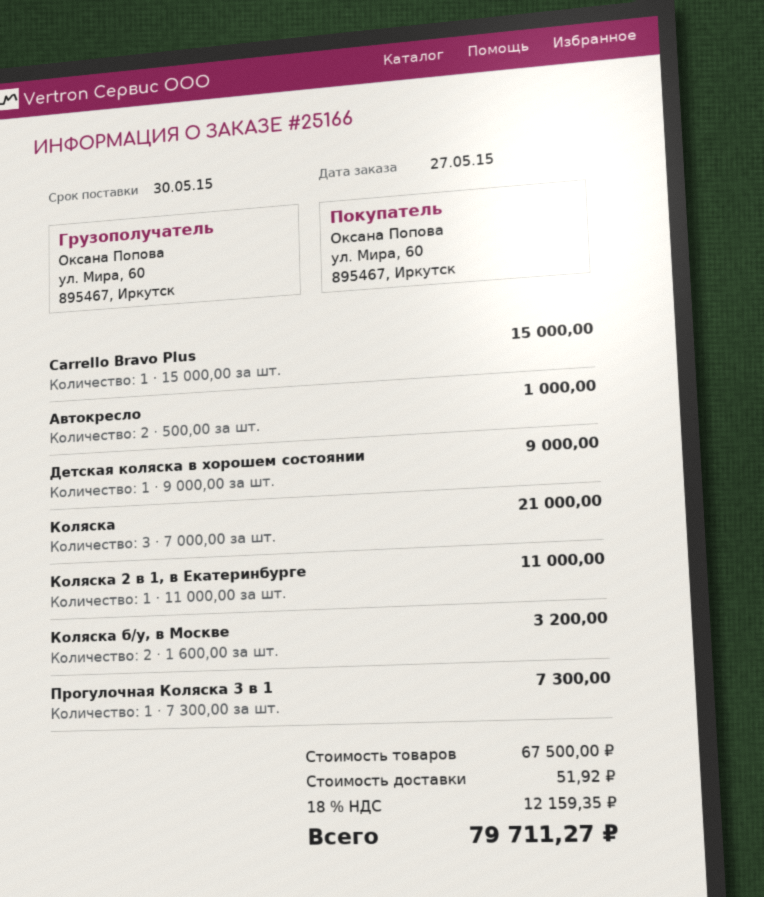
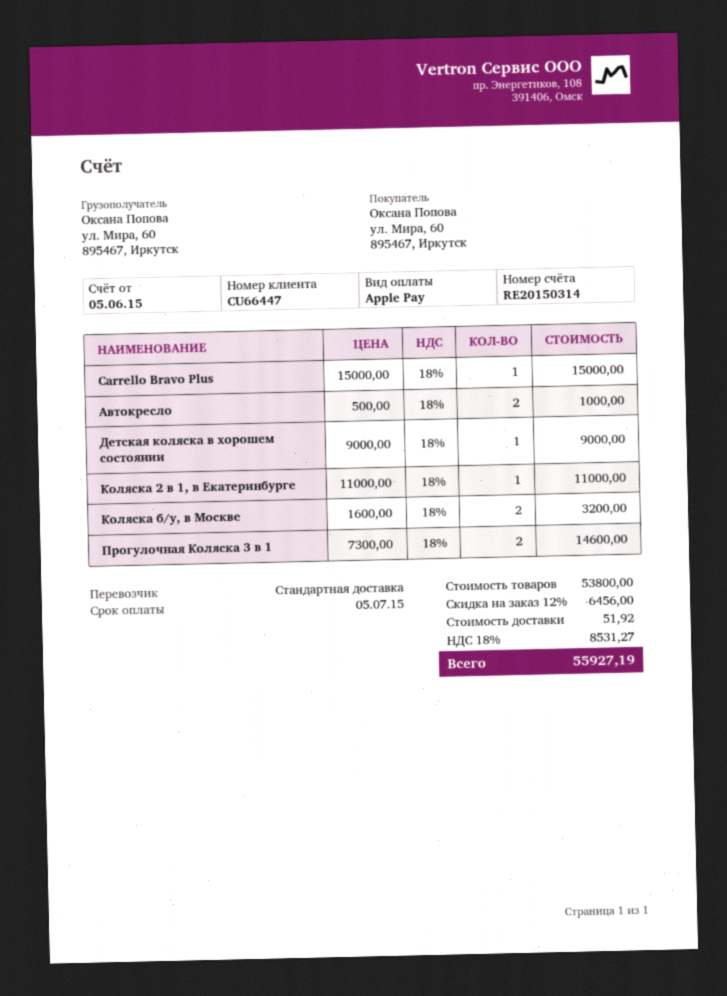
Коляска: 3 x 7000.00 = 21000.00 -> none
Прогулочная Коляска 3 в 1: 1 x 7300.00 = 7300.00 -> 2 x 7300.00 = 14600.00
subtotal: 67500.00 -> 53800.00
discount: none -> 12% = 6456.00
tax: 18% = 12159.35 -> 18% = 8531.27
total: 79711.27 -> 55927.19

